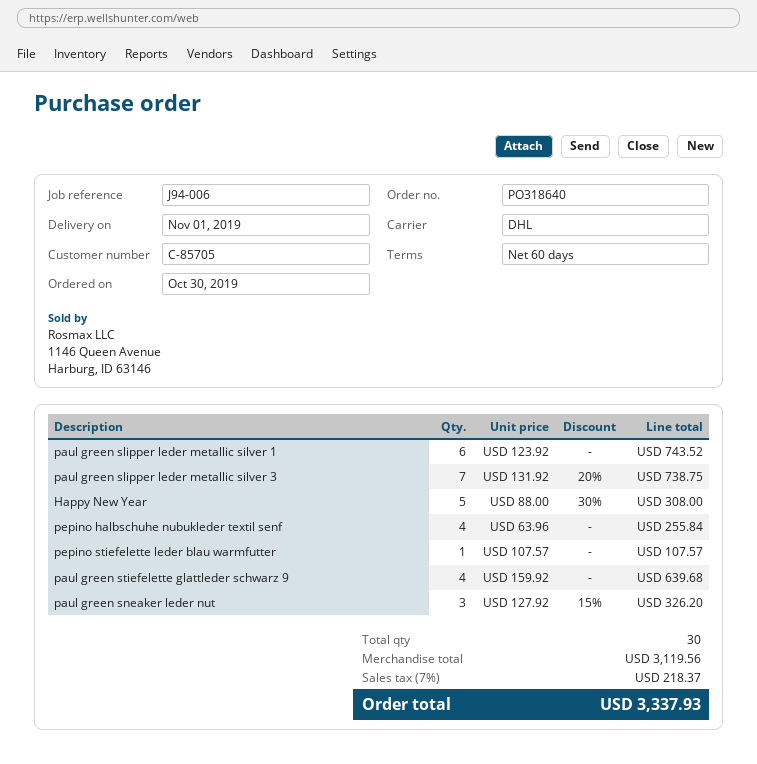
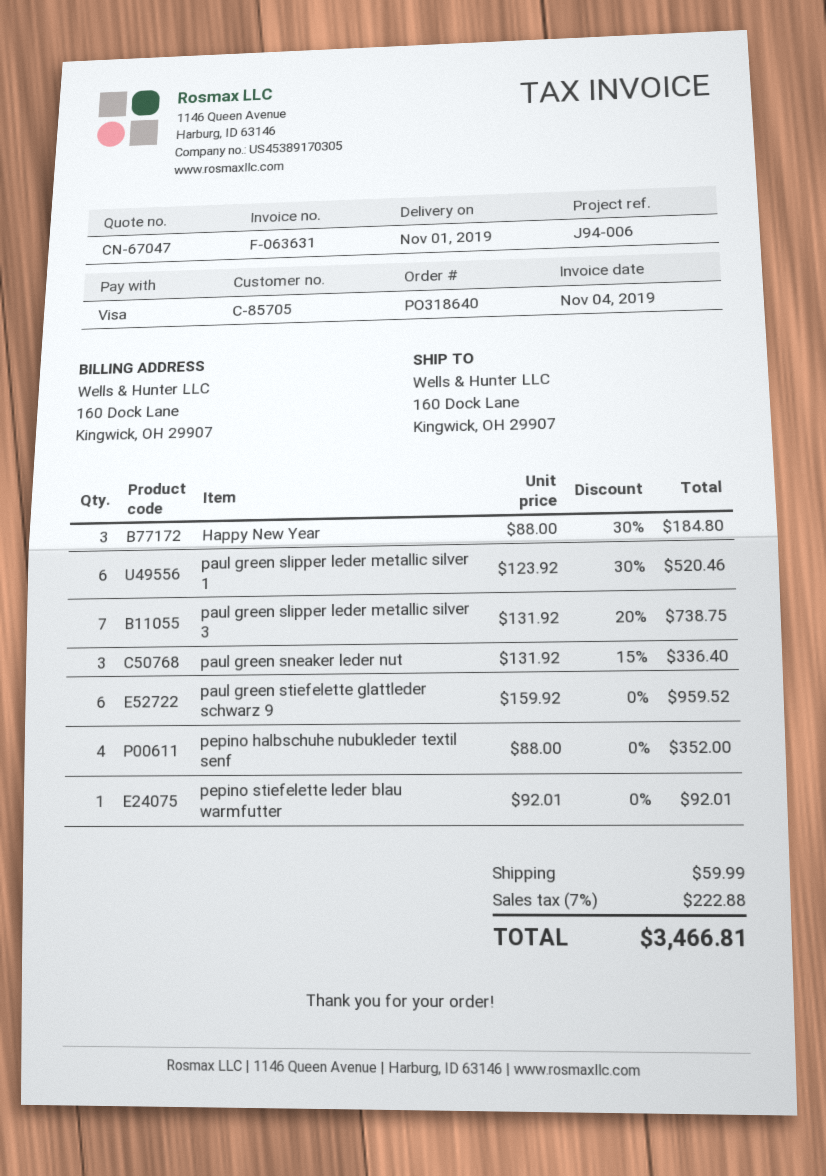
paul green slipper leder metallic silver 1: 6 x 123.92 = 743.52 -> 6 x 123.92 - 30% = 520.46
Happy New Year: 5 x 88.00 - 30% = 308.00 -> 3 x 88.00 - 30% = 184.80
pepino halbschuhe nubukleder textil senf: 4 x 63.96 = 255.84 -> 4 x 88.00 = 352.00
pepino stiefelette leder blau warmfutter: 1 x 107.57 = 107.57 -> 1 x 92.01 = 92.01
paul green stiefelette glattleder schwarz 9: 4 x 159.92 = 639.68 -> 6 x 159.92 = 959.52
paul green sneaker leder nut: 3 x 127.92 - 15% = 326.20 -> 3 x 131.92 - 15% = 336.40
shipping: none -> 59.99
tax: 7% = 218.37 -> 7% = 222.88
total: 3337.93 -> 3466.81

